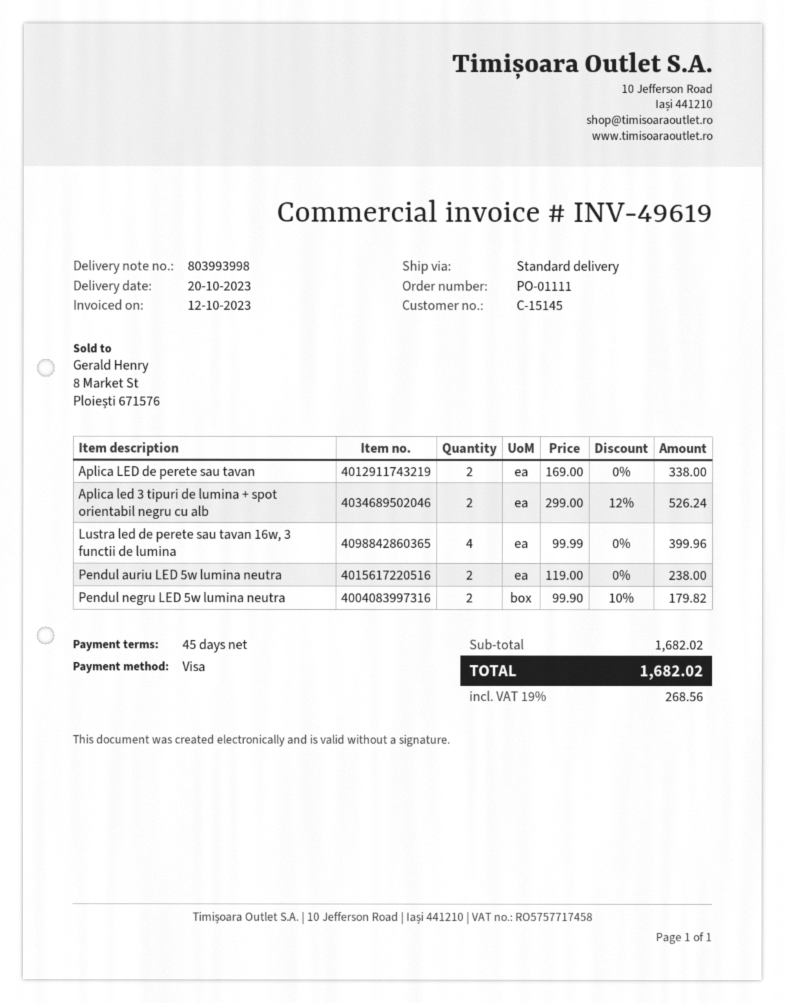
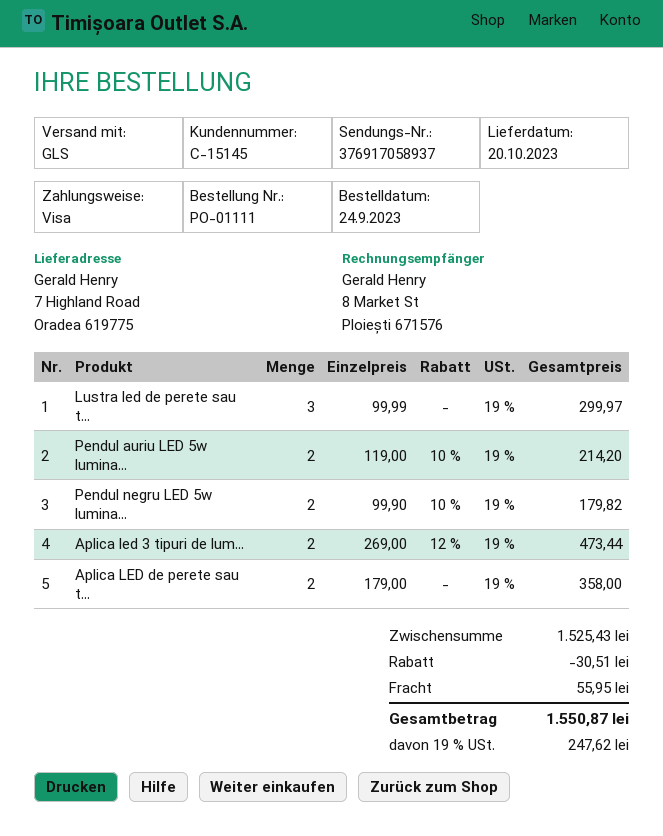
shipping method: standard -> GLS
Aplica LED de perete sau tavan: 2 x 169.00 = 338.00 -> 2 x 179.00 = 358.00
Aplica led 3 tipuri de lumina + spot orientabil negru cu alb: 2 x 299.00 - 12% = 526.24 -> 2 x 269.00 - 12% = 473.44
Lustra led de perete sau tavan 16w, 3 functii de lumina: 4 x 99.99 = 399.96 -> 3 x 99.99 = 299.97
Pendul auriu LED 5w lumina neutra: 2 x 119.00 = 238.00 -> 2 x 119.00 - 10% = 214.20
subtotal: 1682.02 -> 1525.43
discount: none -> 30.51
shipping: none -> 55.95
tax: 19% = 268.56 -> 19% = 247.62
total: 1682.02 -> 1550.87

